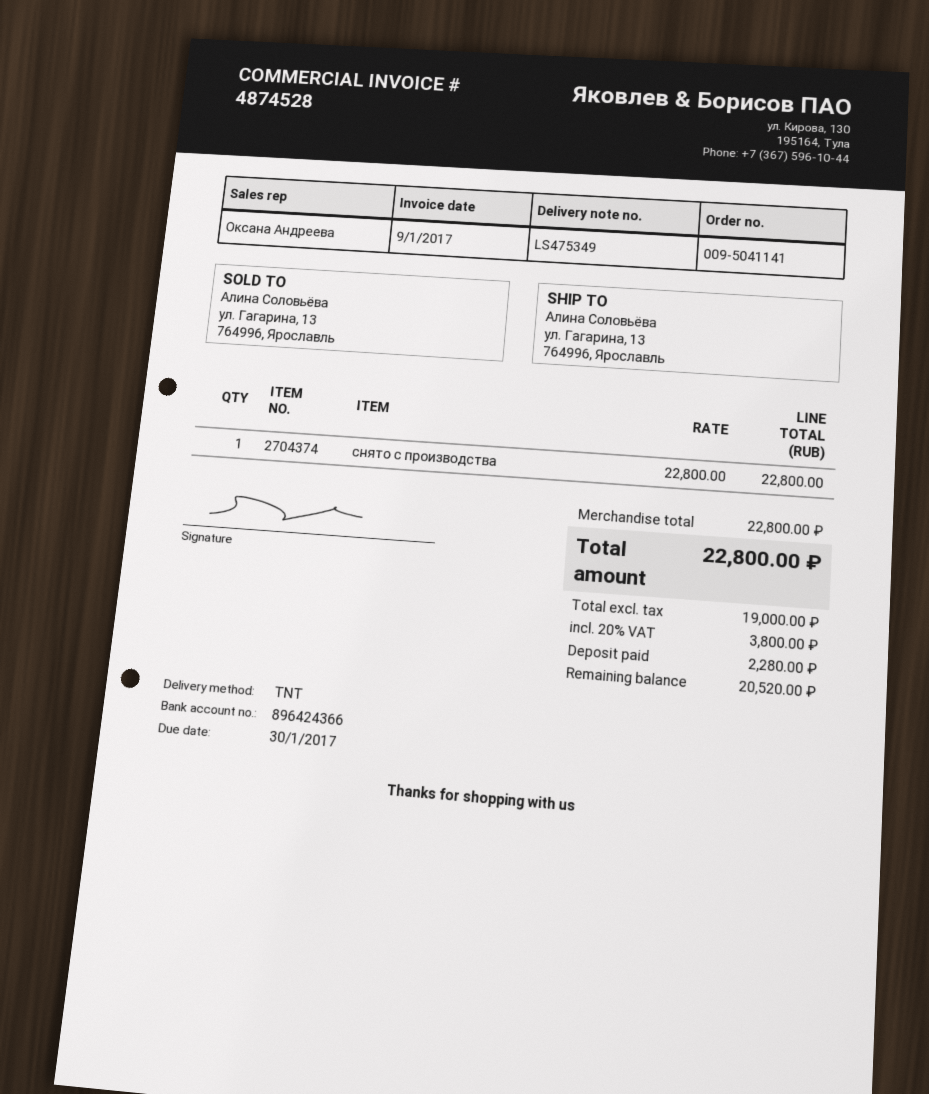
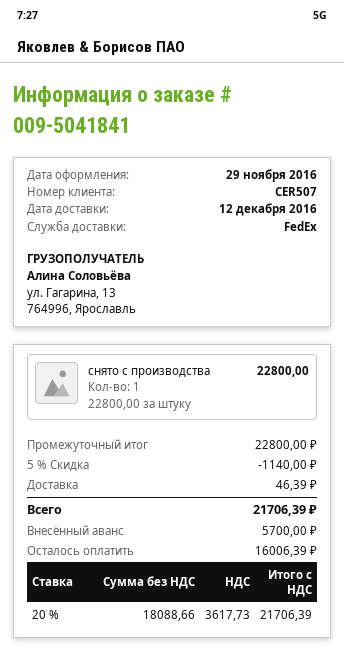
order number: 009-5041141 -> 009-5041841
shipping method: TNT -> FedEx
discount: none -> 5% = 1140.00
shipping: none -> 46.39
net: 19000.00 -> 18088.66
tax: 20% = 3800.00 -> 20% = 3617.73
total: 22800.00 -> 21706.39
deposit: 2280.00 -> 5700.00
balance: 20520.00 -> 16006.39

